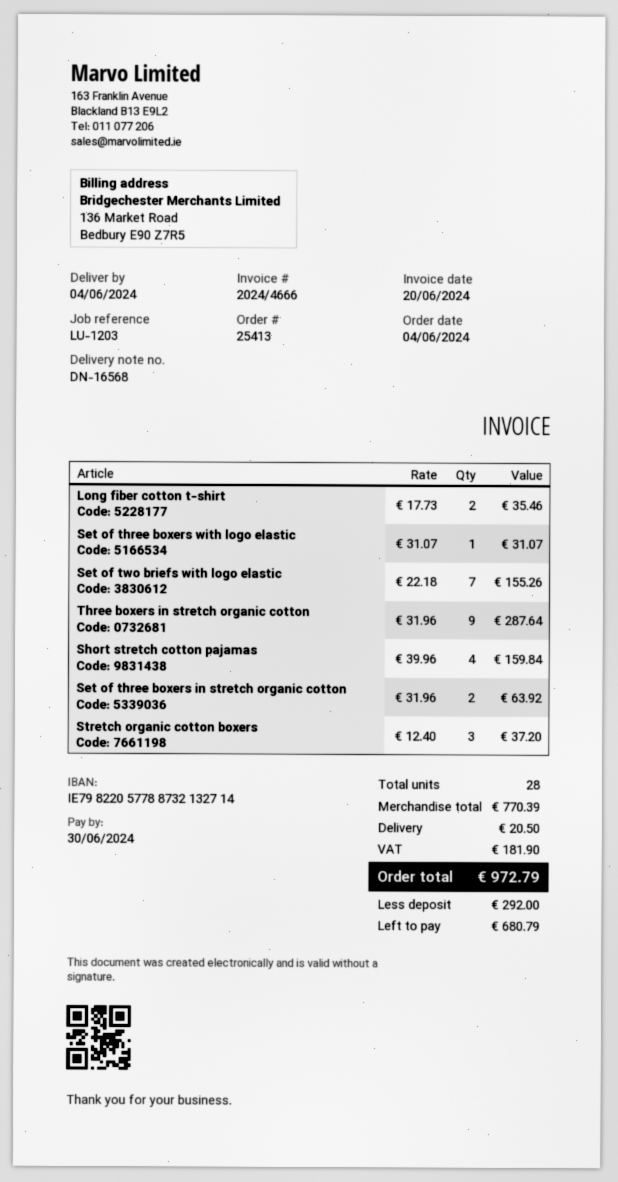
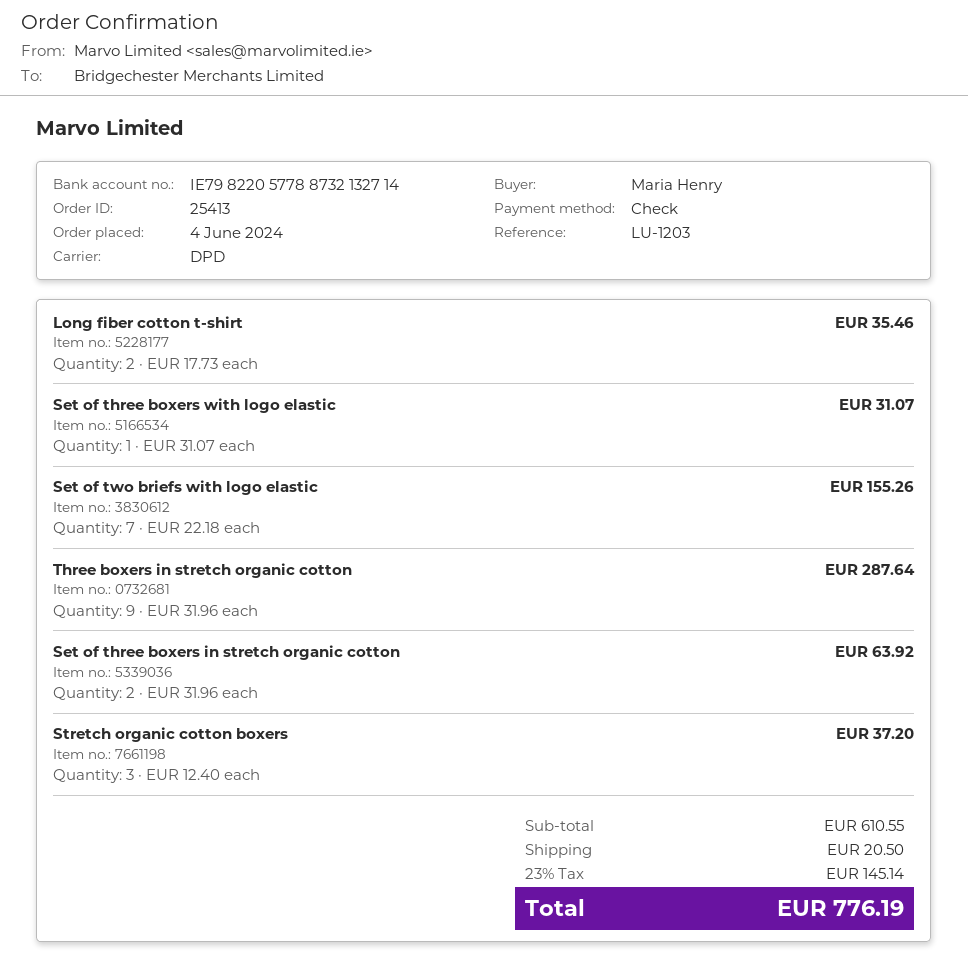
Short stretch cotton pajamas: 4 x 39.96 = 159.84 -> none
subtotal: 770.39 -> 610.55
tax: 181.90 -> 145.14
total: 972.79 -> 776.19

